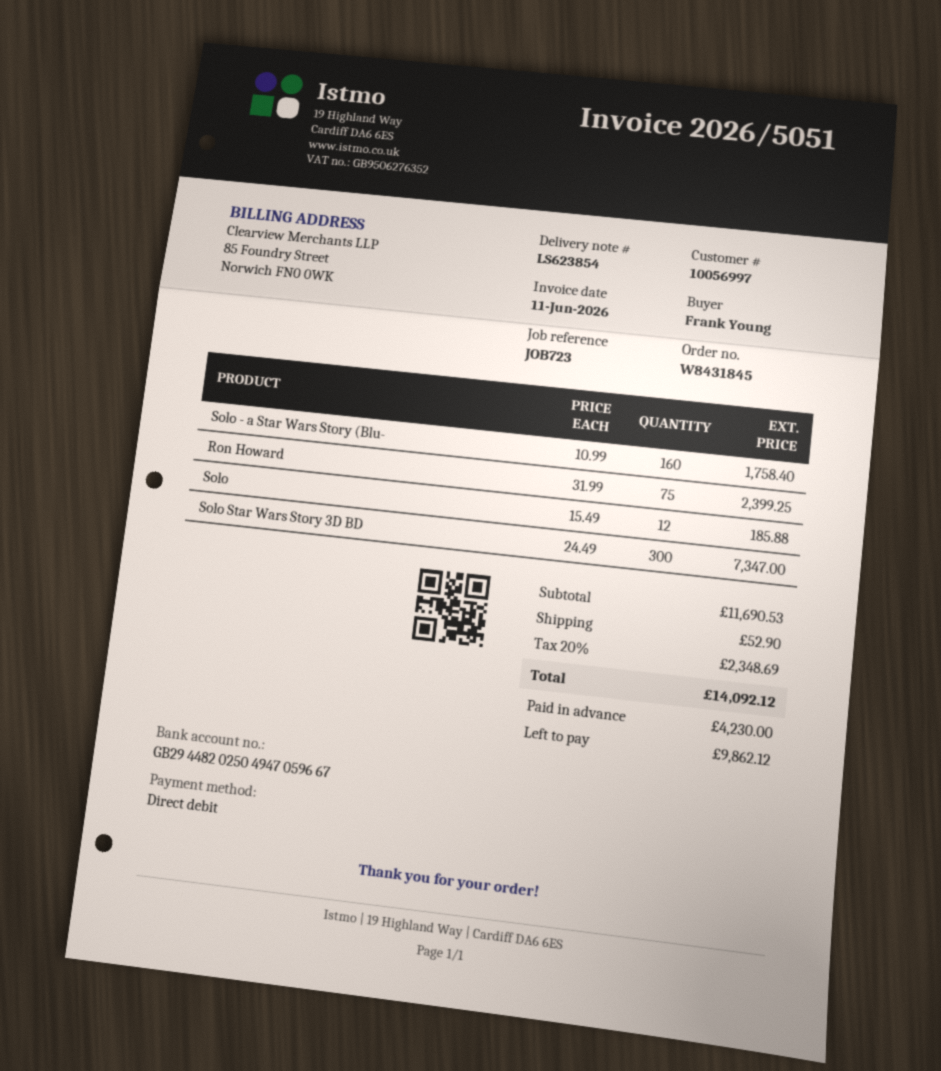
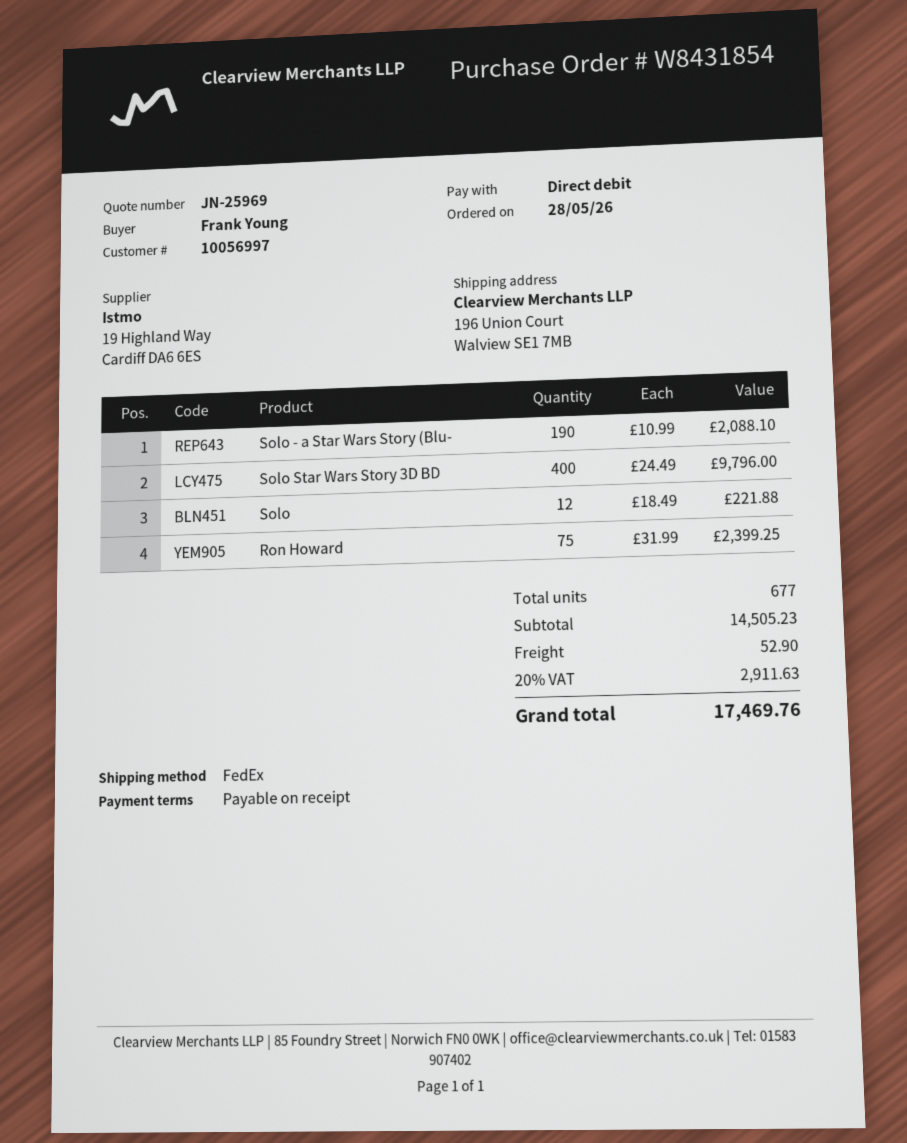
order number: W8431845 -> W8431854
Solo - a Star Wars Story (Blu-: 160 x 10.99 = 1758.40 -> 190 x 10.99 = 2088.10
Solo: 12 x 15.49 = 185.88 -> 12 x 18.49 = 221.88
Solo Star Wars Story 3D BD: 300 x 24.49 = 7347.00 -> 400 x 24.49 = 9796.00
subtotal: 11690.53 -> 14505.23
tax: 20% = 2348.69 -> 20% = 2911.63
total: 14092.12 -> 17469.76

